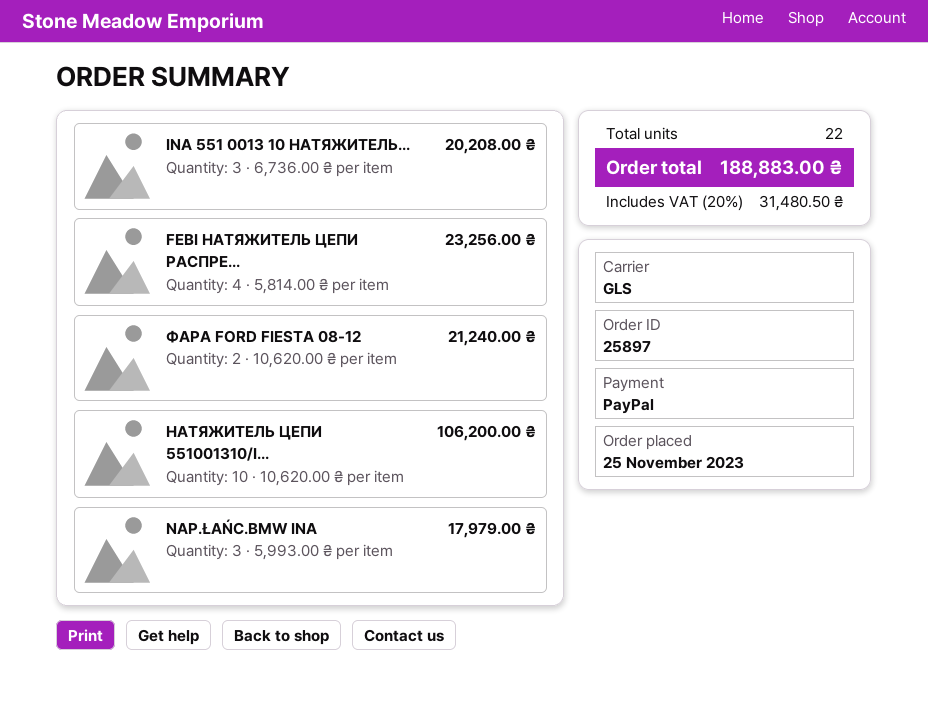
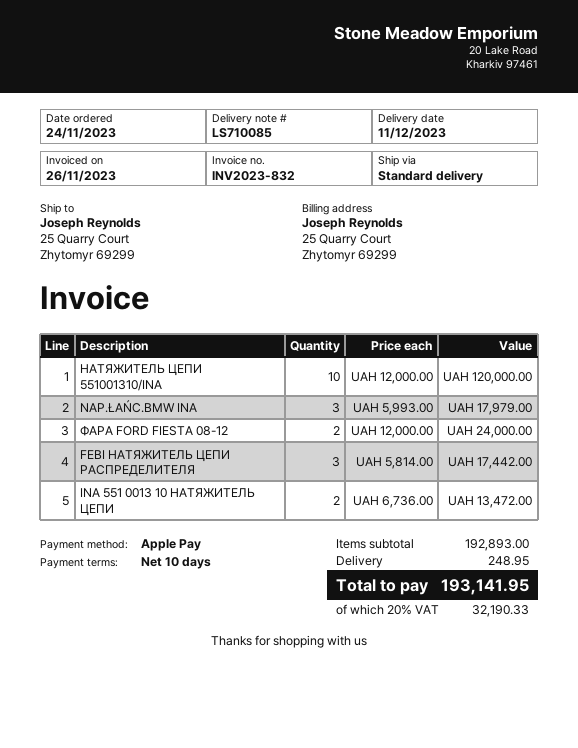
order date: 2023-11-25 -> 2023-11-24
payment method: PayPal -> Apple Pay
shipping method: GLS -> standard
INA 551 0013 10 НАТЯЖИТЕЛЬ...: 3 x 6736.00 = 20208.00 -> 2 x 6736.00 = 13472.00
FEBI НАТЯЖИТЕЛЬ ЦЕПИ РАСПРЕ...: 4 x 5814.00 = 23256.00 -> 3 x 5814.00 = 17442.00
ФАРА FORD FIESTA 08-12: 2 x 10620.00 = 21240.00 -> 2 x 12000.00 = 24000.00
НАТЯЖИТЕЛЬ ЦЕПИ 551001310/I...: 10 x 10620.00 = 106200.00 -> 10 x 12000.00 = 120000.00
shipping: none -> 248.95
tax: 20% = 31480.50 -> 20% = 32190.33
total: 188883.00 -> 193141.95

